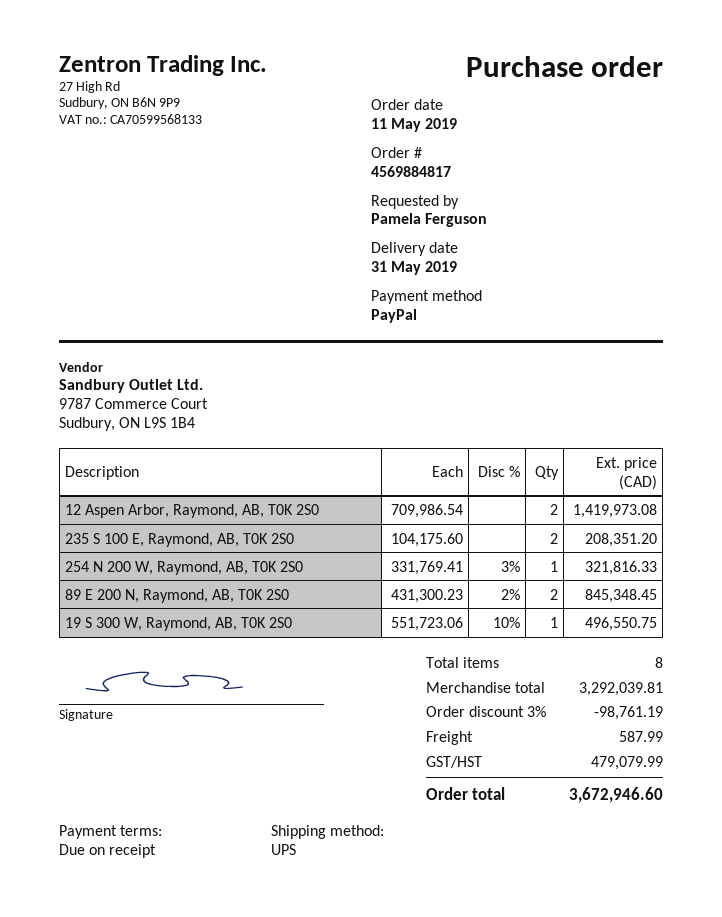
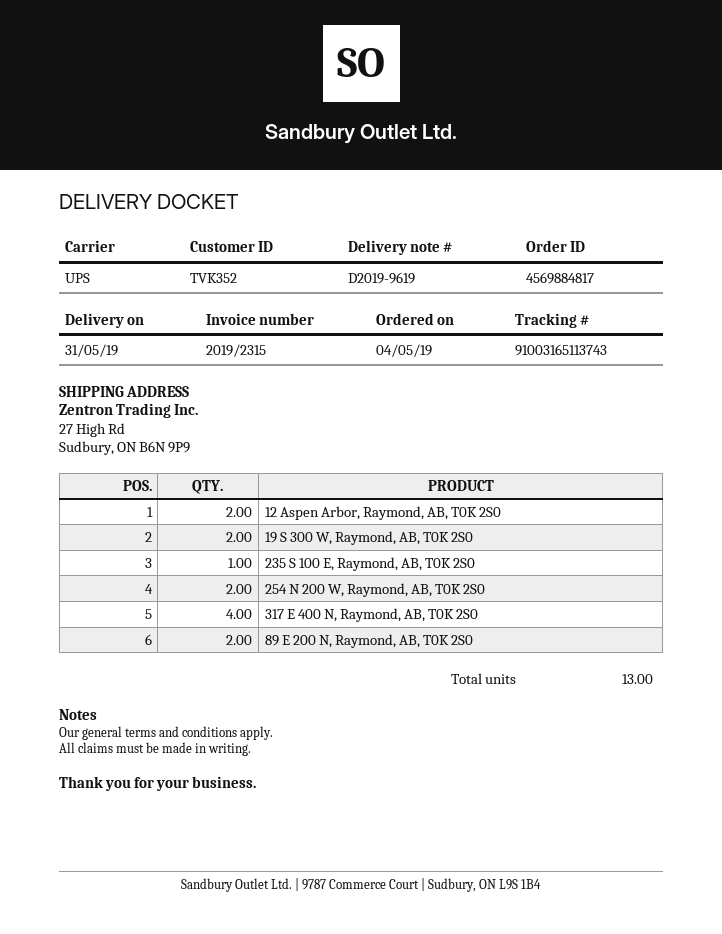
order date: 2019-05-11 -> 2019-05-04
235 S 100 E, Raymond, AB, T0K 2S0: 2 -> 1
254 N 200 W, Raymond, AB, T0K 2S0: 1 -> 2
19 S 300 W, Raymond, AB, T0K 2S0: 1 -> 2
317 E 400 N, Raymond, AB, T0K 2S0: none -> 4
total quantity: 8 -> 13

